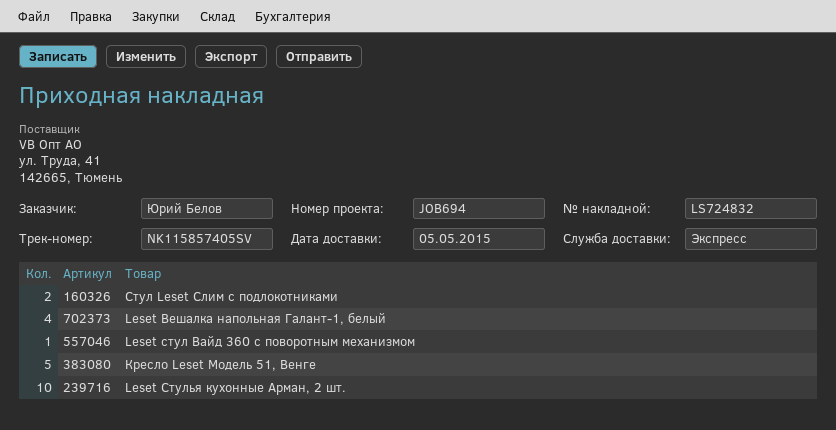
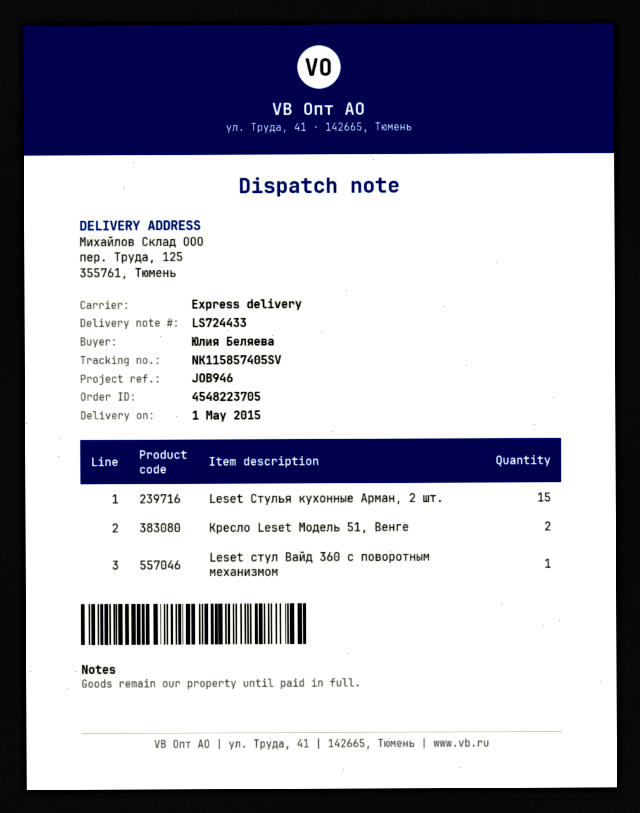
delivery note number: LS724832 -> LS724433
delivery date: 2015-05-05 -> 2015-05-01
reference: JOB694 -> JOB946
ordered by: Юрий Белов -> Юлия Беляева
Стул Leset Слим с подлокотниками: 2 -> none
Leset Вешалка напольная Галант-1, белый: 4 -> none
Кресло Leset Модель 51, Венге: 5 -> 2
Leset Стулья кухонные Арман, 2 шт.: 10 -> 15

